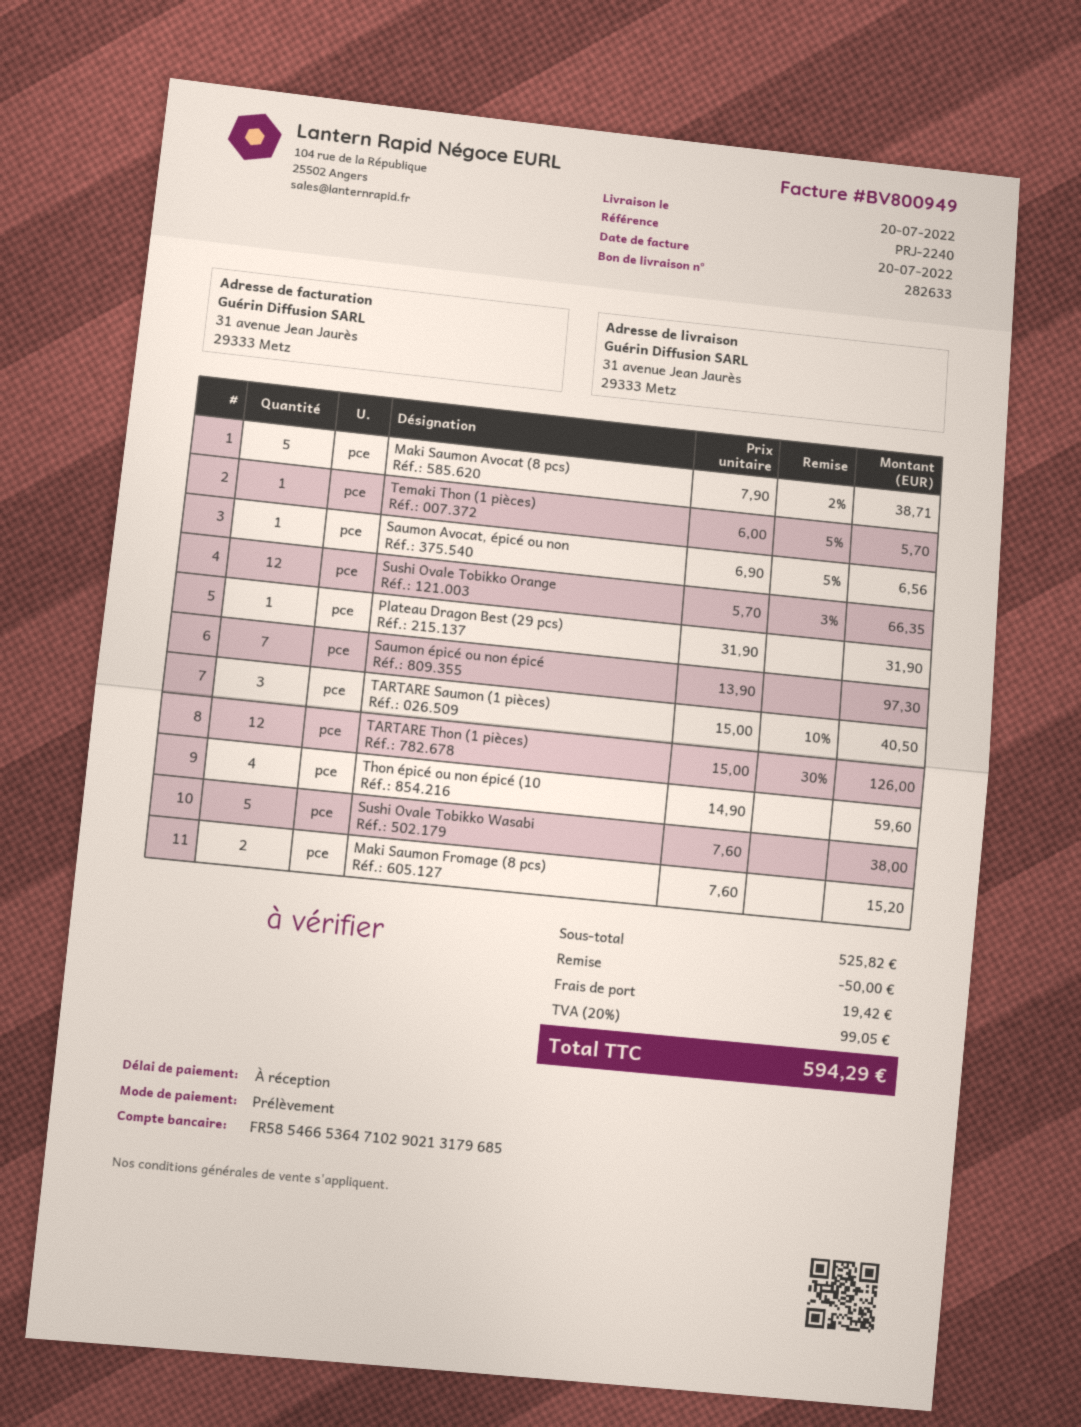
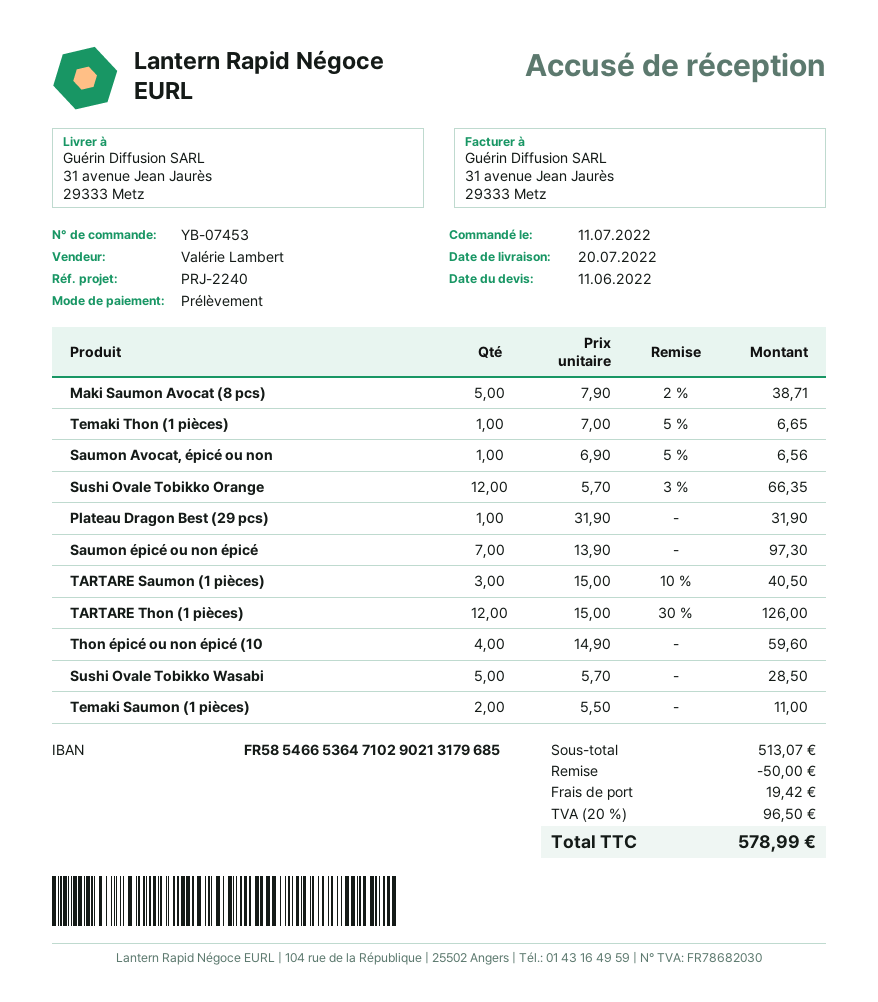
Temaki Thon (1 pièces): 1 x 6.00 - 5% = 5.70 -> 1 x 7.00 - 5% = 6.65
Sushi Ovale Tobikko Wasabi: 5 x 7.60 = 38.00 -> 5 x 5.70 = 28.50
Maki Saumon Fromage (8 pcs): 2 x 7.60 = 15.20 -> none
Temaki Saumon (1 pièces): none -> 2 x 5.50 = 11.00
subtotal: 525.82 -> 513.07
tax: 20% = 99.05 -> 20% = 96.50
total: 594.29 -> 578.99

